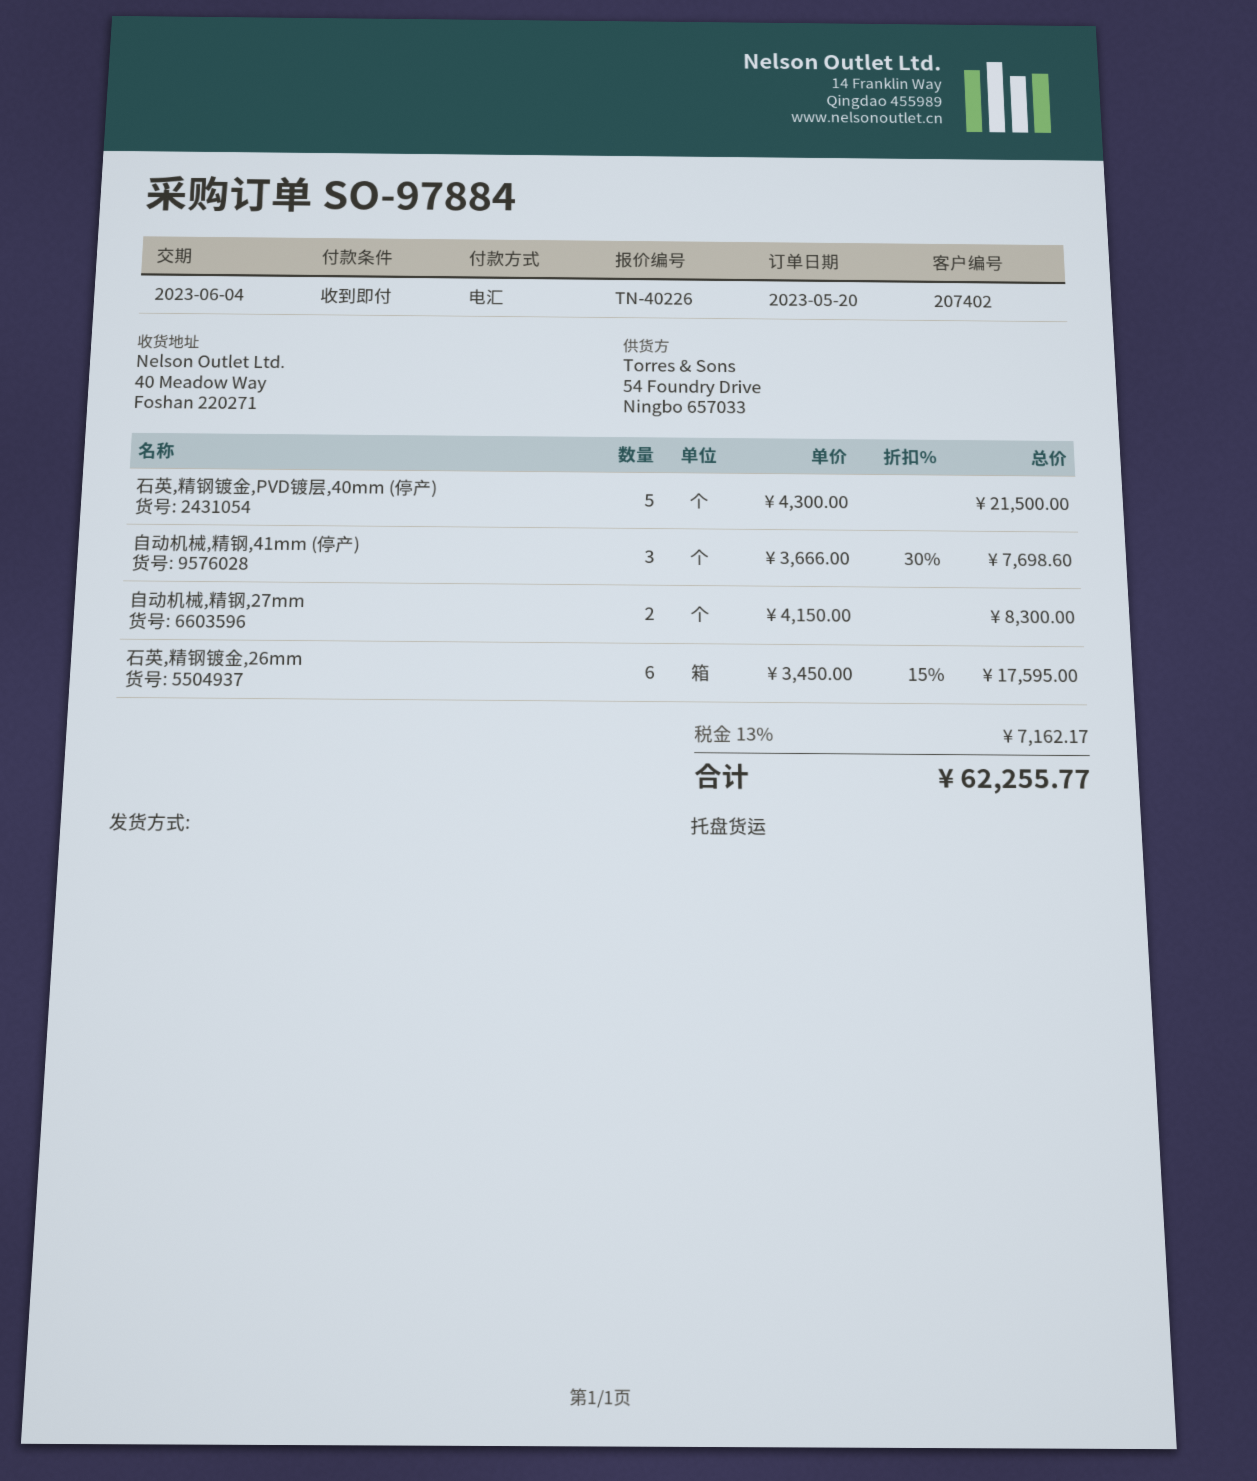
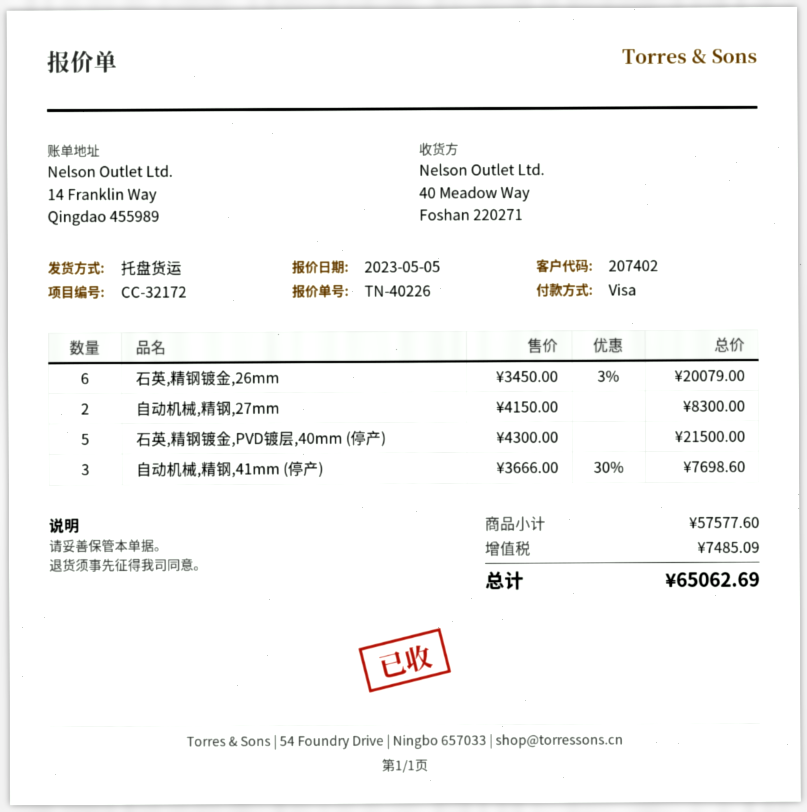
payment method: bank transfer -> Visa
石英,精钢镀金,26mm: 6 x 3450.00 - 15% = 17595.00 -> 6 x 3450.00 - 3% = 20079.00
tax: 7162.17 -> 7485.09
total: 62255.77 -> 65062.69

